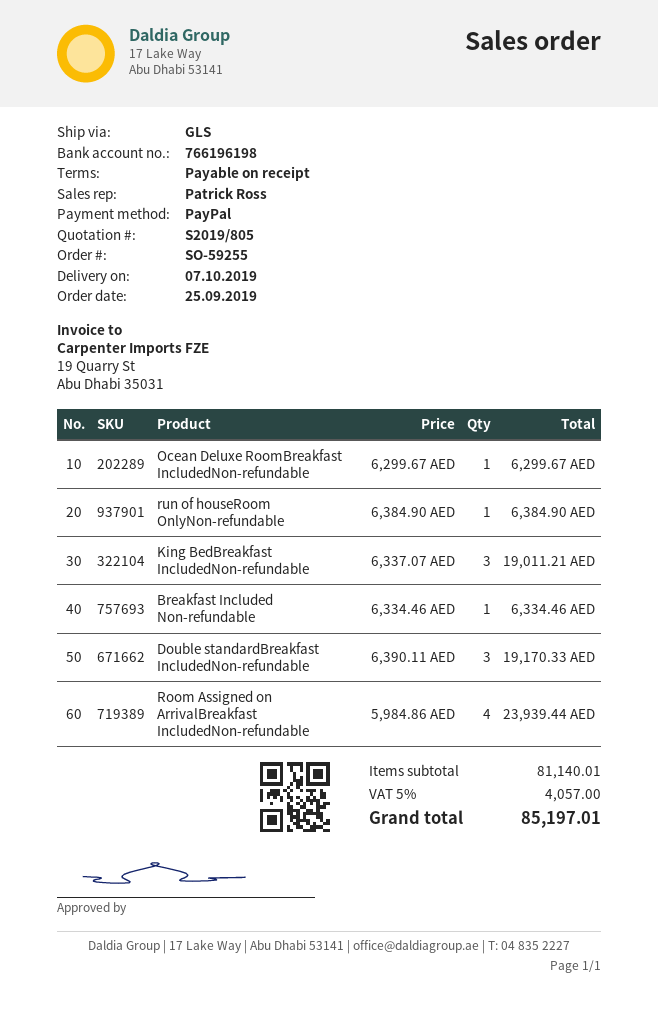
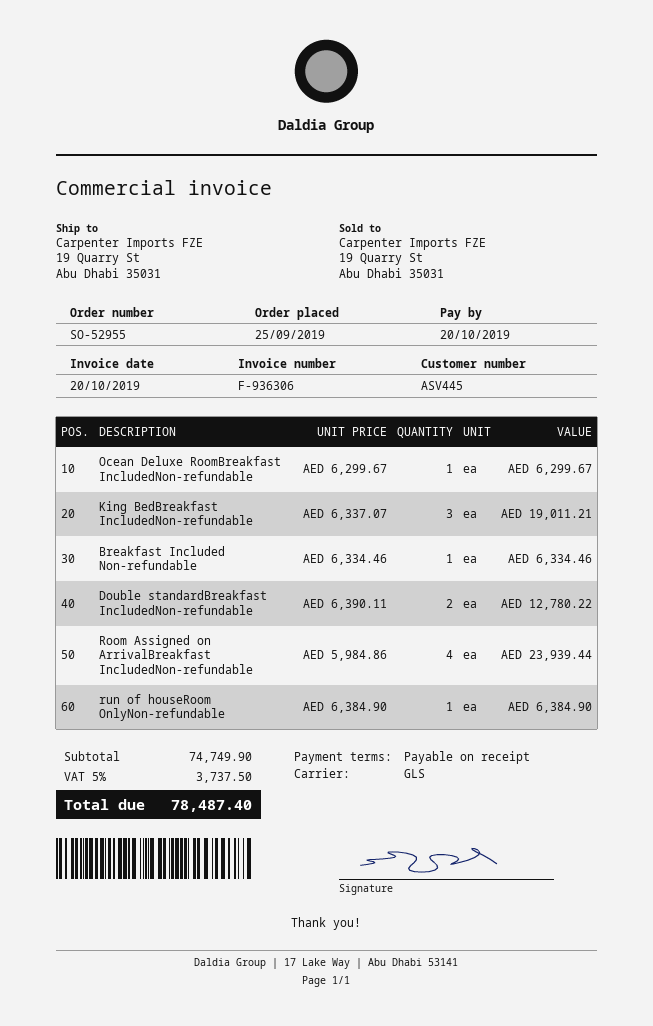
order number: SO-59255 -> SO-52955
Double standardBreakfast IncludedNon-refundable: 3 x 6390.11 = 19170.33 -> 2 x 6390.11 = 12780.22
subtotal: 81140.01 -> 74749.90
tax: 5% = 4057.00 -> 5% = 3737.50
total: 85197.01 -> 78487.40

